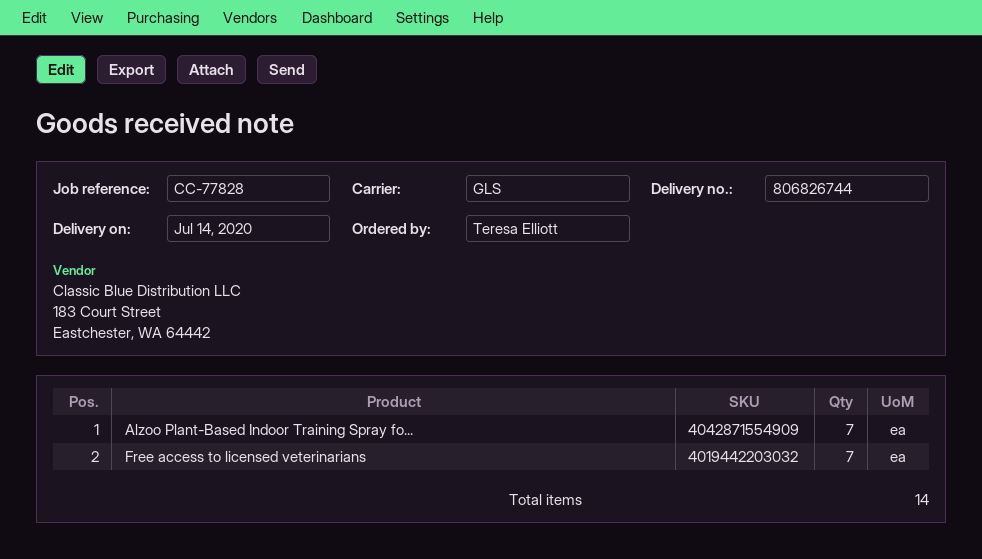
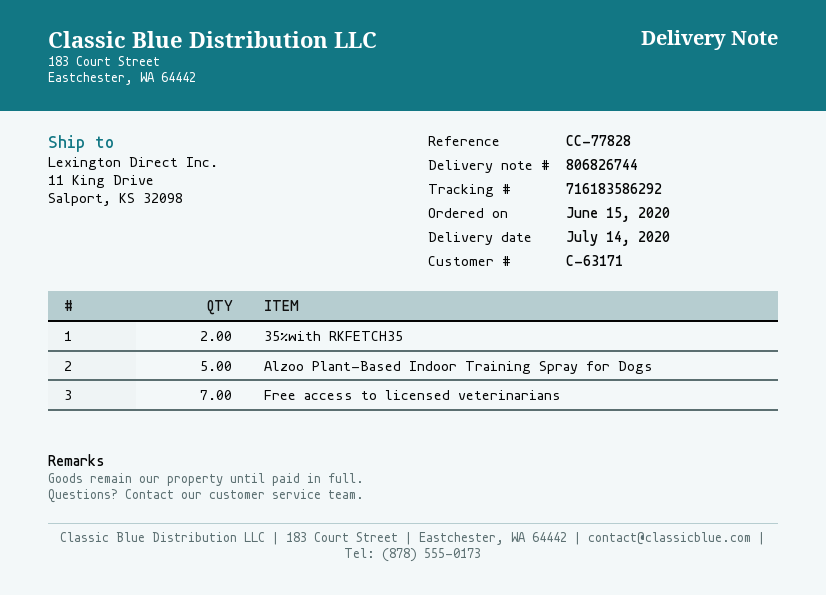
Alzoo Plant-Based Indoor Training Spray fo...: 7 -> 5
35%with RKFETCH35: none -> 2

